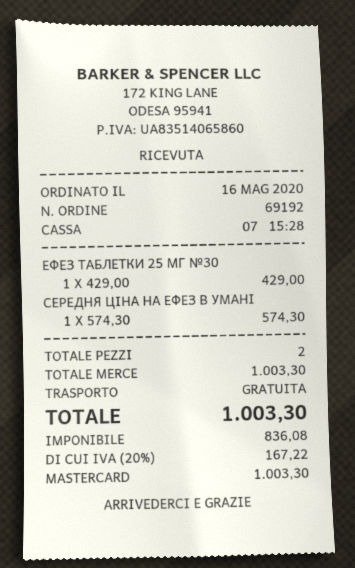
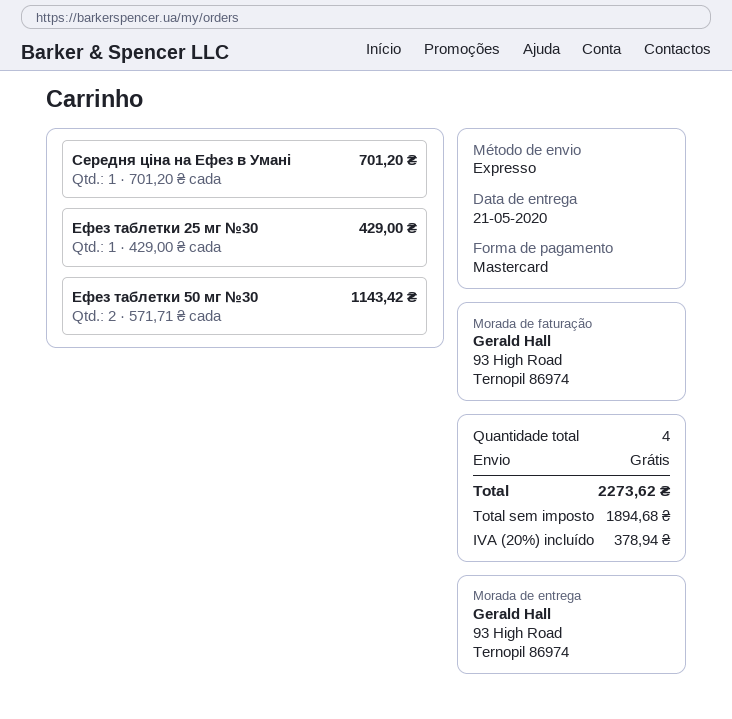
СЕРЕДНЯ ЦІНА НА ЕФЕЗ В УМАНІ: 1 x 574.30 = 574.30 -> 1 x 701.20 = 701.20
Ефез таблетки 50 мг №30: none -> 2 x 571.71 = 1143.42
total quantity: 2 -> 4
net: 836.08 -> 1894.68
tax: 20% = 167.22 -> 20% = 378.94
total: 1003.30 -> 2273.62

